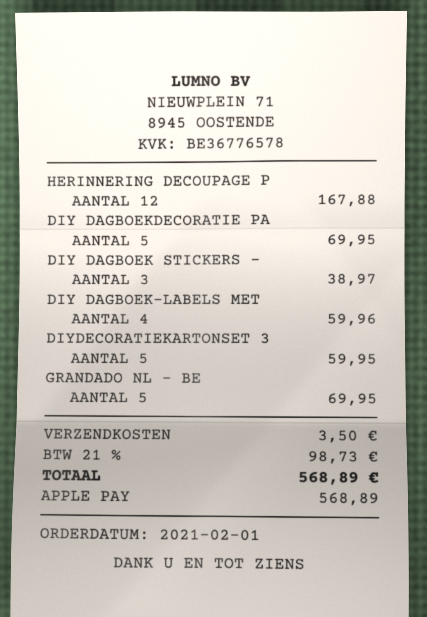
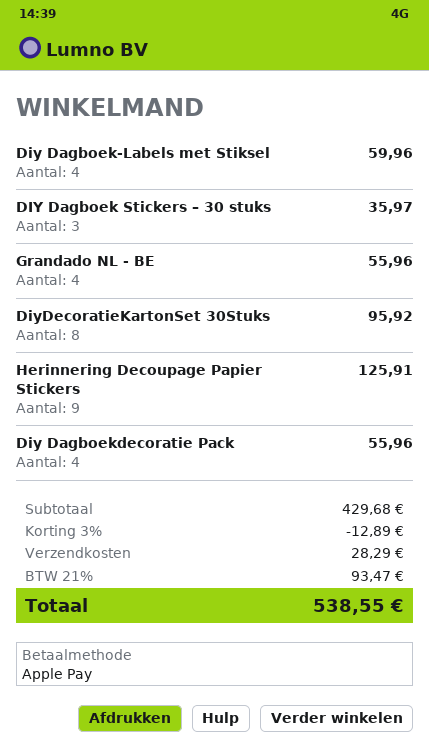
HERINNERING DECOUPAGE P: 12 for 167.88 -> 9 for 125.91
DIY DAGBOEKDECORATIE PA: 5 for 69.95 -> 4 for 55.96
DIY DAGBOEK STICKERS –: 3 for 38.97 -> 3 for 35.97
DIYDECORATIEKARTONSET 3: 5 for 59.95 -> 8 for 95.92
GRANDADO NL - BE: 5 for 69.95 -> 4 for 55.96
discount: none -> 3% = 12.89
shipping: 3.50 -> 28.29
tax: 21% = 98.73 -> 21% = 93.47
total: 568.89 -> 538.55

